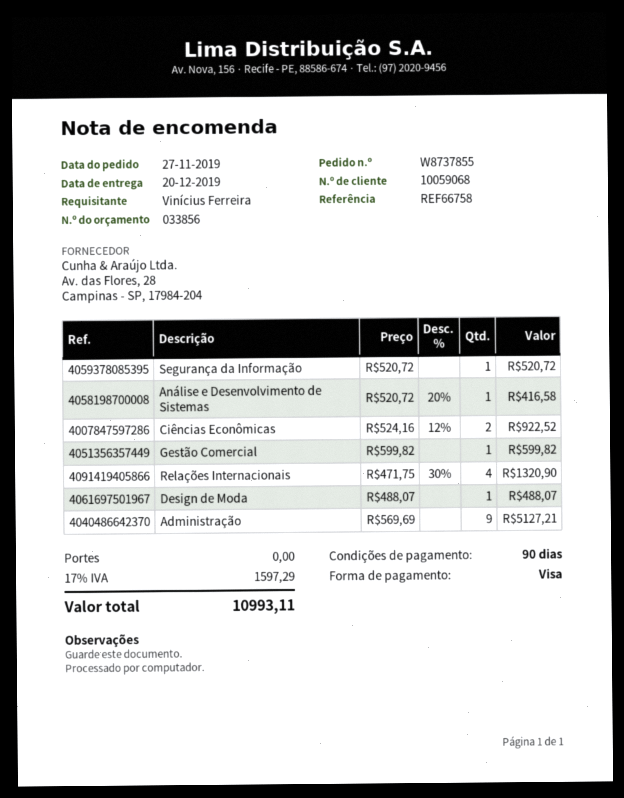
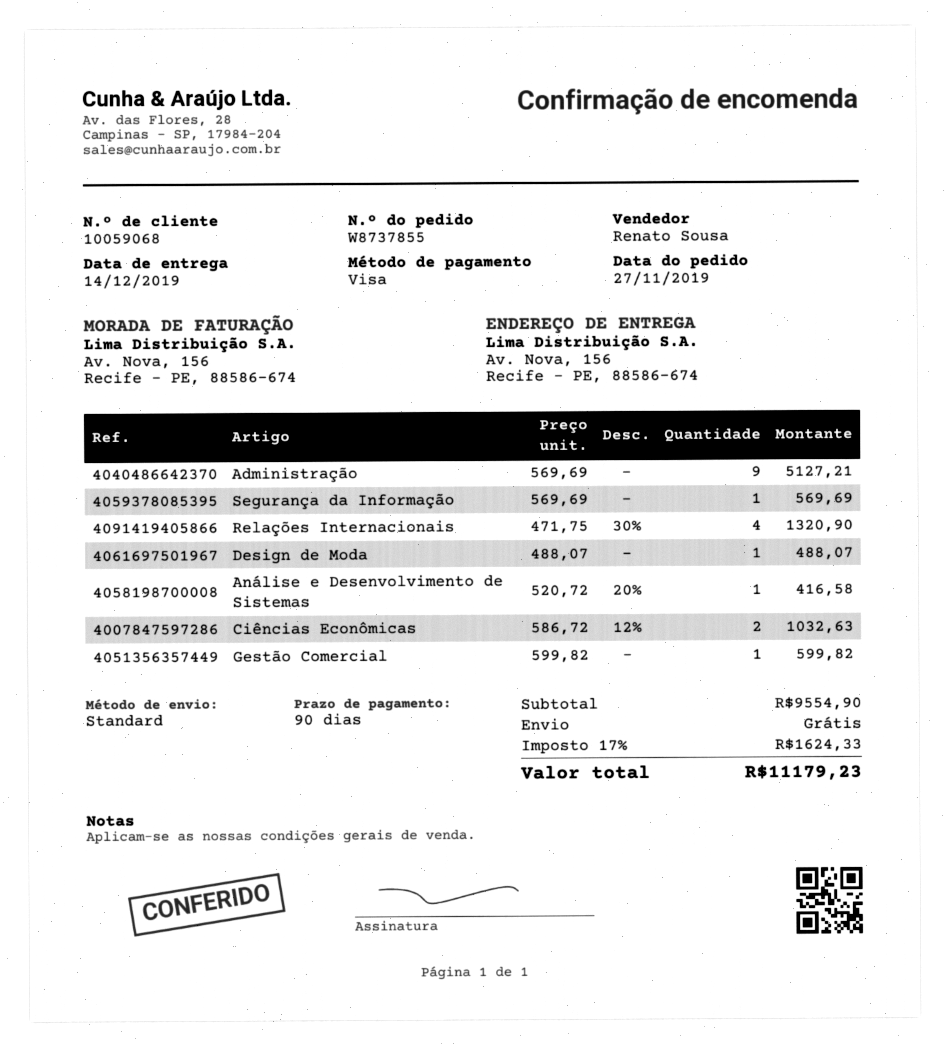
delivery date: 2019-12-20 -> 2019-12-14
Segurança da Informação: 1 x 520.72 = 520.72 -> 1 x 569.69 = 569.69
Ciências Econômicas: 2 x 524.16 - 12% = 922.52 -> 2 x 586.72 - 12% = 1032.63
tax: 17% = 1597.29 -> 17% = 1624.33
total: 10993.11 -> 11179.23

